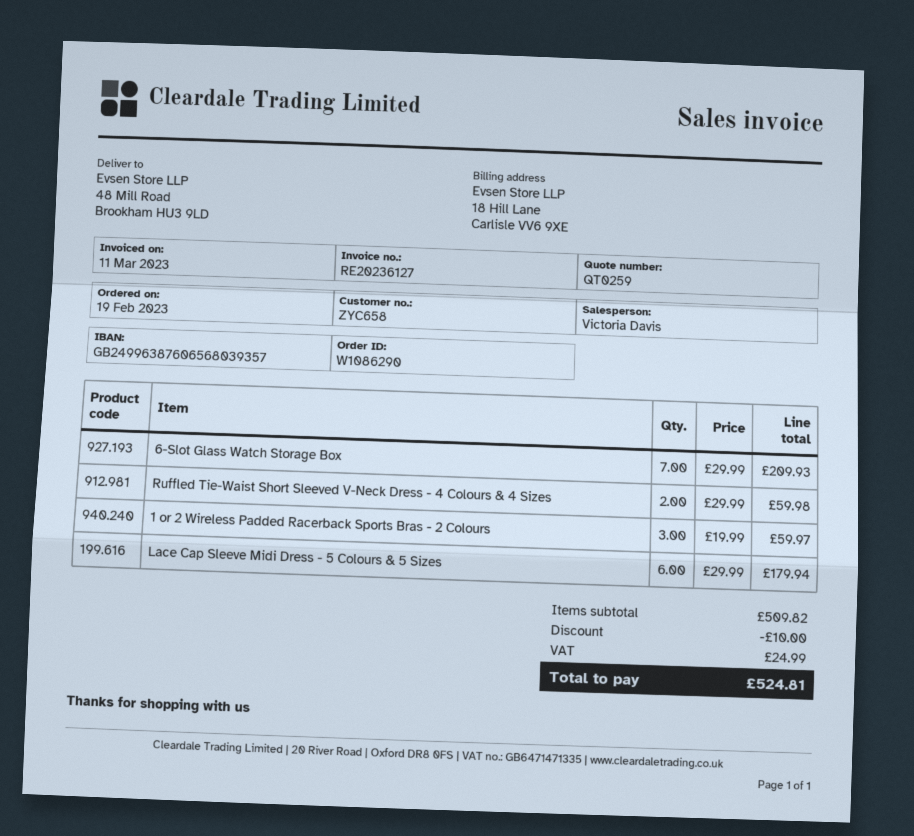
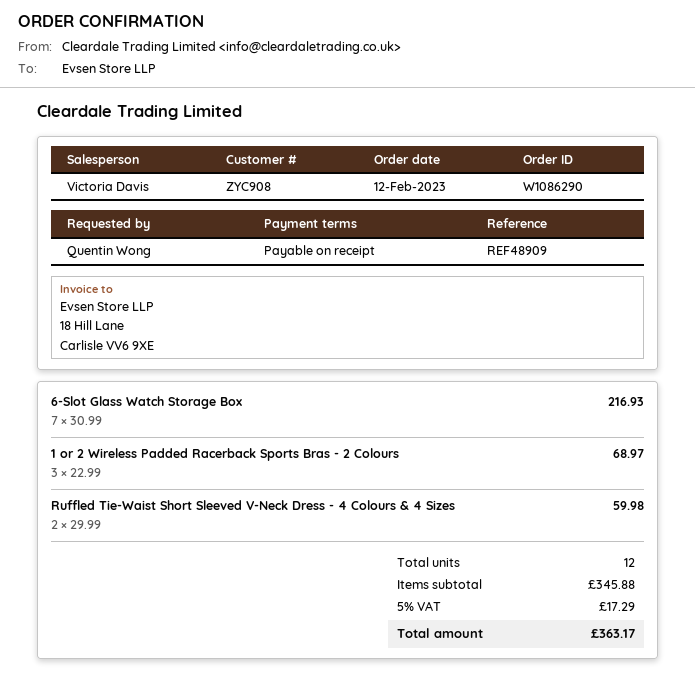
order date: 2023-02-19 -> 2023-02-12
customer number: ZYC658 -> ZYC908
6-Slot Glass Watch Storage Box: 7 x 29.99 = 209.93 -> 7 x 30.99 = 216.93
1 or 2 Wireless Padded Racerback Sports Bras - 2 Colours: 3 x 19.99 = 59.97 -> 3 x 22.99 = 68.97
Lace Cap Sleeve Midi Dress - 5 Colours & 5 Sizes: 6 x 29.99 = 179.94 -> none
subtotal: 509.82 -> 345.88
discount: 10.00 -> none
tax: 24.99 -> 17.29
total: 524.81 -> 363.17

